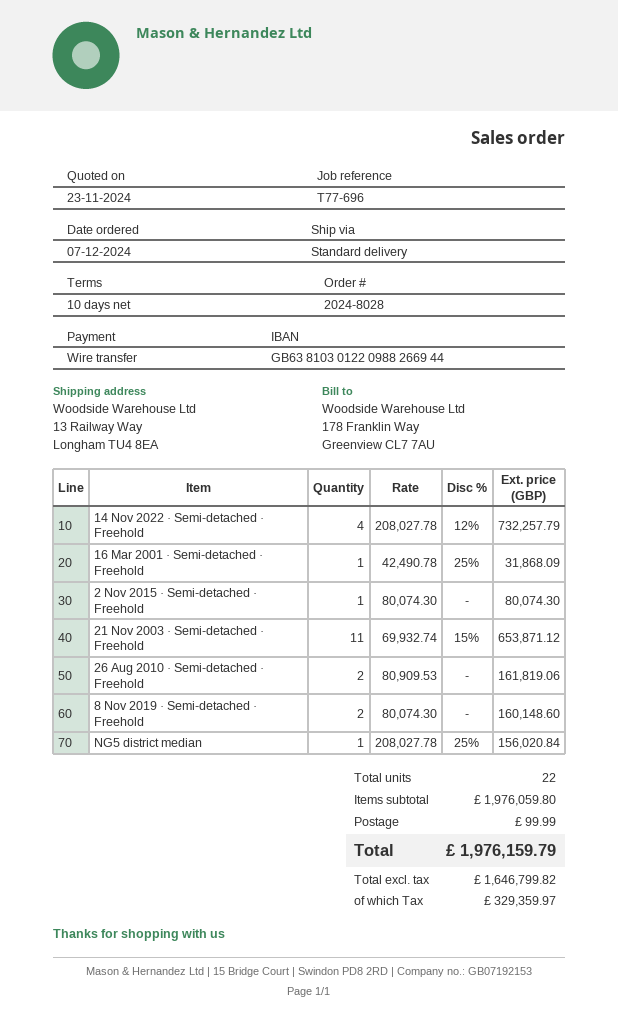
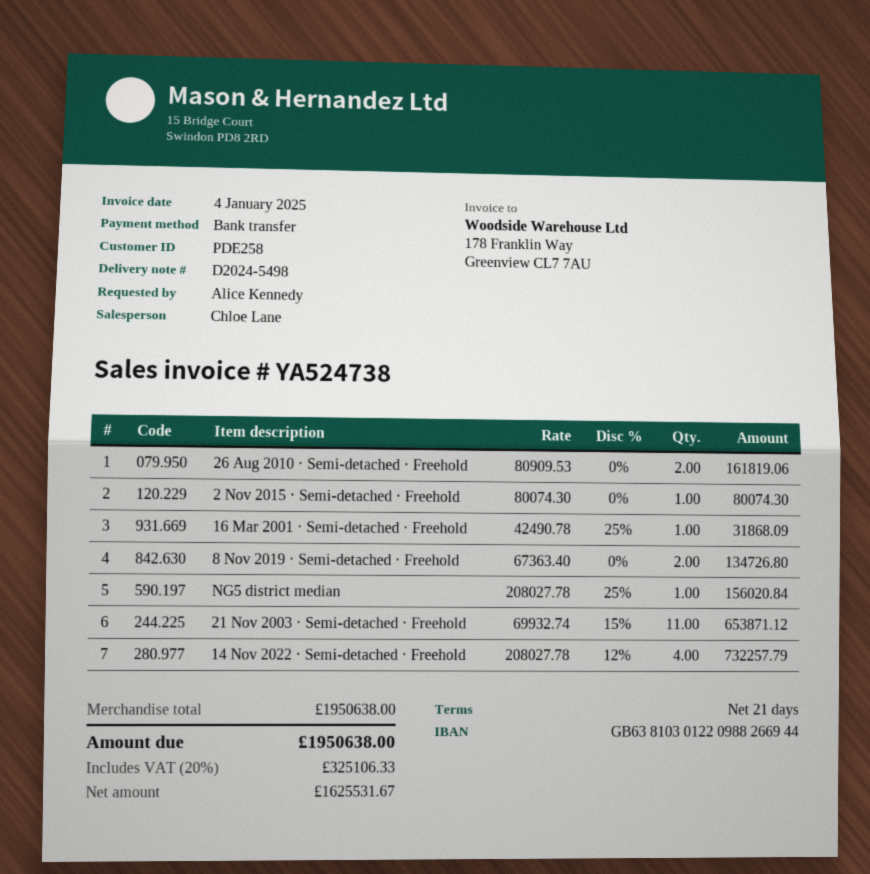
payment terms: 10 days -> 21 days
8 Nov 2019 · Semi-detached · Freehold: 2 x 80074.30 = 160148.60 -> 2 x 67363.40 = 134726.80
subtotal: 1976059.80 -> 1950638.00
shipping: 99.99 -> none
net: 1646799.82 -> 1625531.67
tax: 329359.97 -> 325106.33
total: 1976159.79 -> 1950638.00

